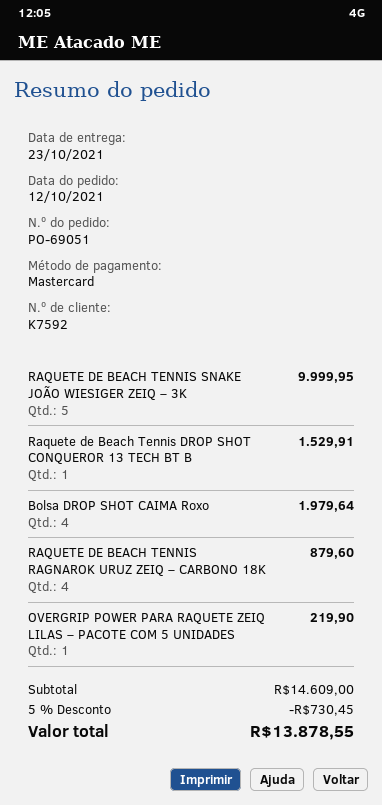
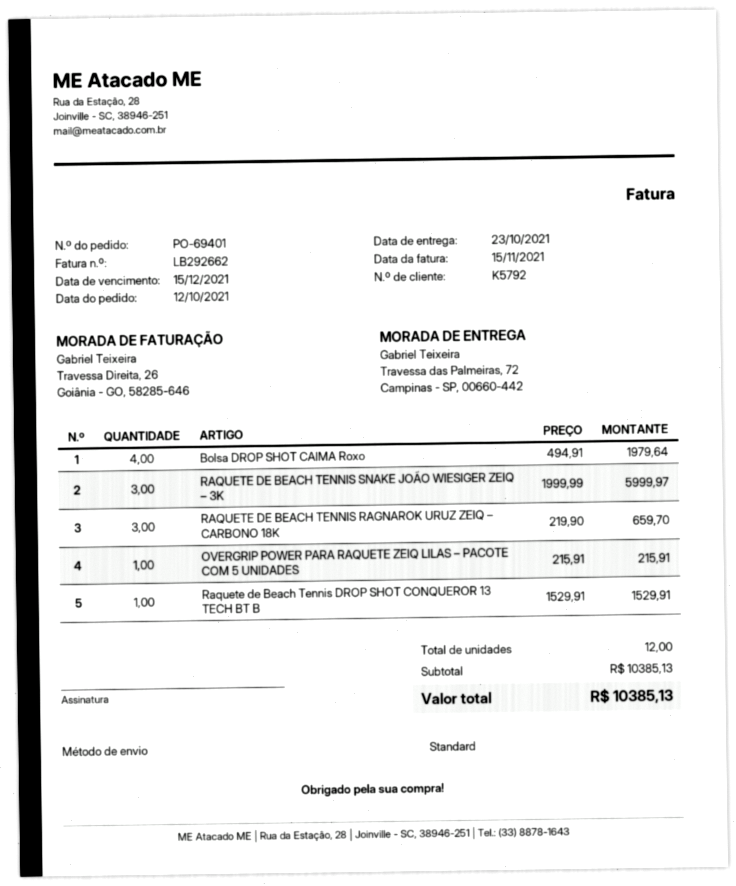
order number: PO-69051 -> PO-69401
customer number: K7592 -> K5792
RAQUETE DE BEACH TENNIS SNAKE JOÃO WIESIGER ZEIQ – 3K: 5 for 9999.95 -> 3 for 5999.97
RAQUETE DE BEACH TENNIS RAGNAROK URUZ ZEIQ – CARBONO 18K: 4 for 879.60 -> 3 for 659.70
OVERGRIP POWER PARA RAQUETE ZEIQ LILAS – PACOTE COM 5 UNIDADES: 1 for 219.90 -> 1 for 215.91
subtotal: 14609.00 -> 10385.13
discount: 5% = 730.45 -> none
total: 13878.55 -> 10385.13

